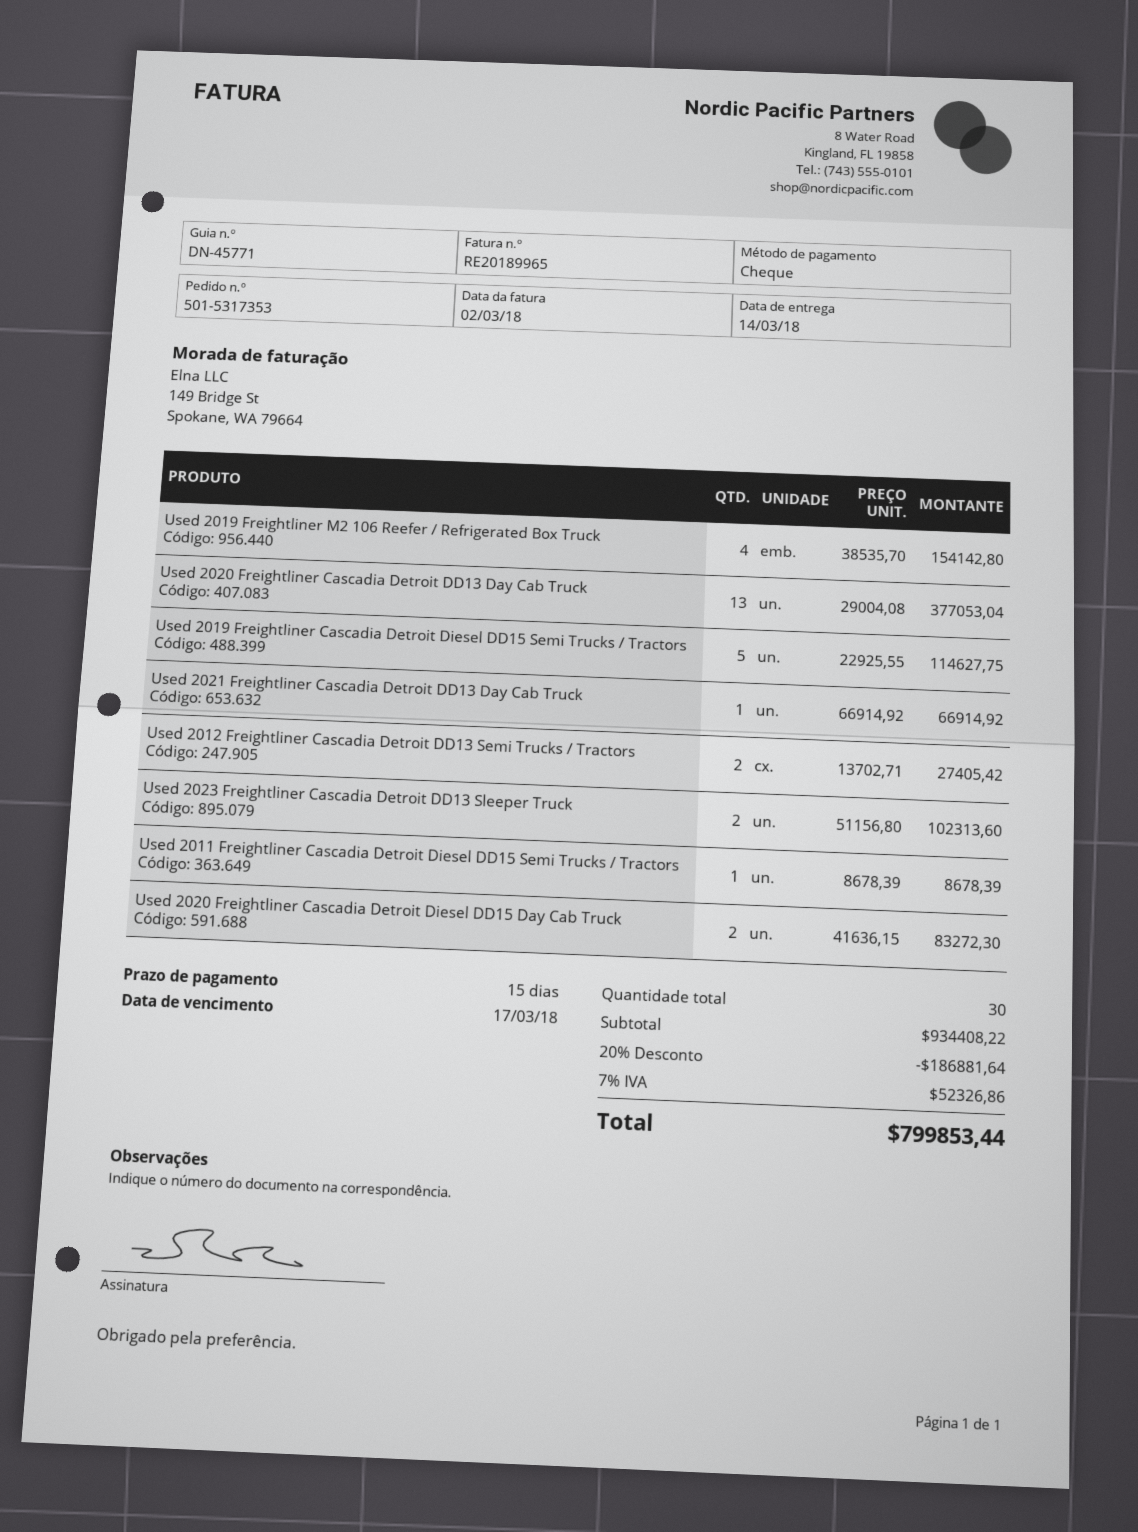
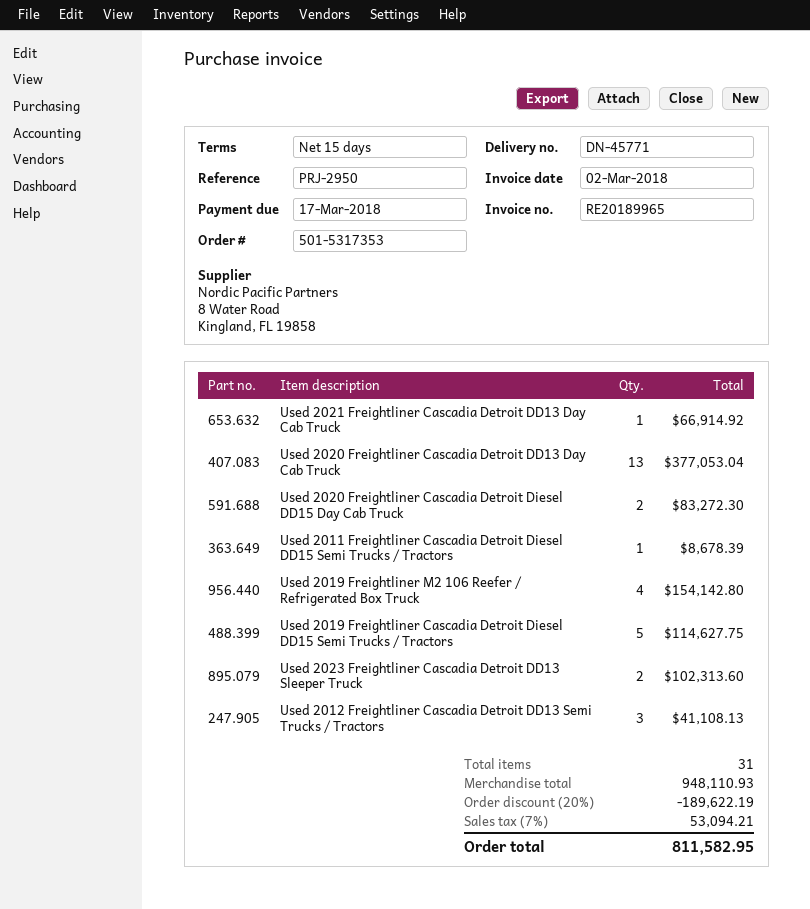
Used 2012 Freightliner Cascadia Detroit DD13 Semi Trucks / Tractors: 2 for 27405.42 -> 3 for 41108.13
total quantity: 30 -> 31
subtotal: 934408.22 -> 948110.93
discount: 20% = 186881.64 -> 20% = 189622.19
tax: 7% = 52326.86 -> 7% = 53094.21
total: 799853.44 -> 811582.95

